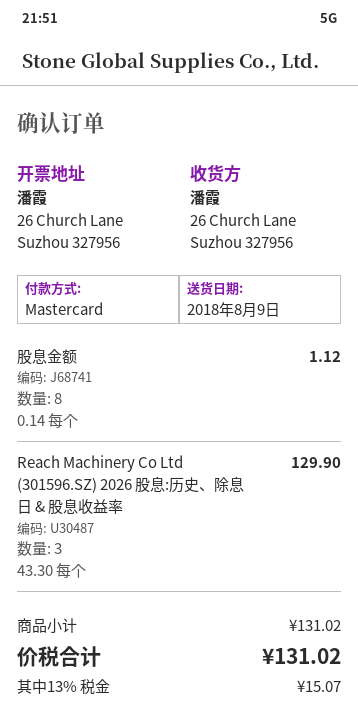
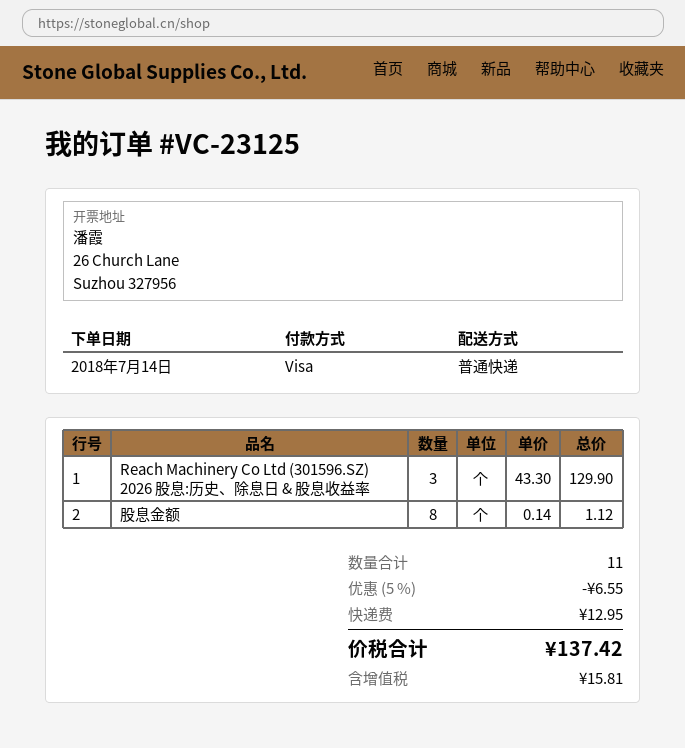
payment method: Mastercard -> Visa
discount: none -> 5% = 6.55
shipping: none -> 12.95
tax: 15.07 -> 15.81
total: 131.02 -> 137.42

